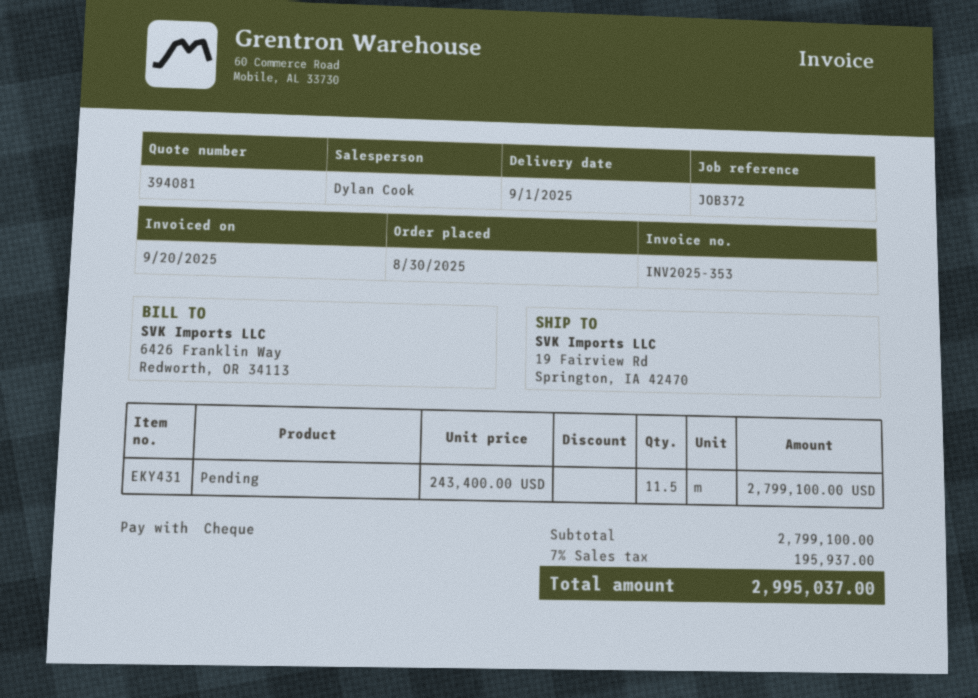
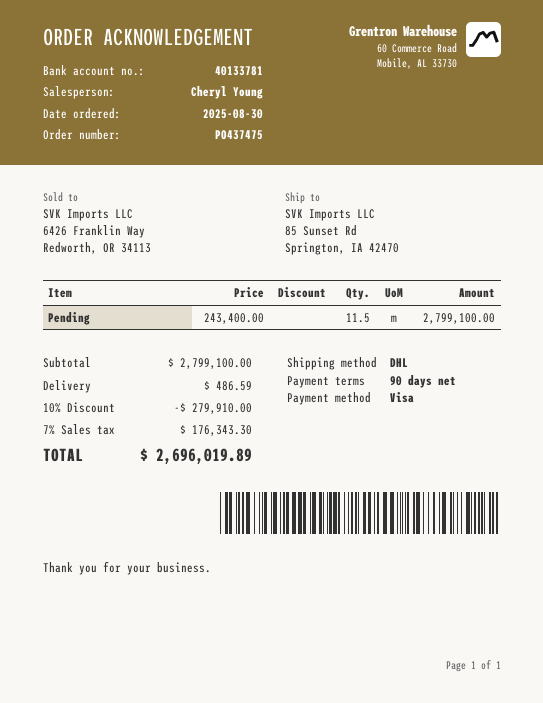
sales rep: Dylan Cook -> Cheryl Young
payment method: cheque -> Visa
ship to: 19 Fairview Rd, Springton, IA 42470 -> 85 Sunset Rd, Springton, IA 42470
discount: none -> 10% = 279910.00
shipping: none -> 486.59
tax: 7% = 195937.00 -> 7% = 176343.30
total: 2995037.00 -> 2696019.89

